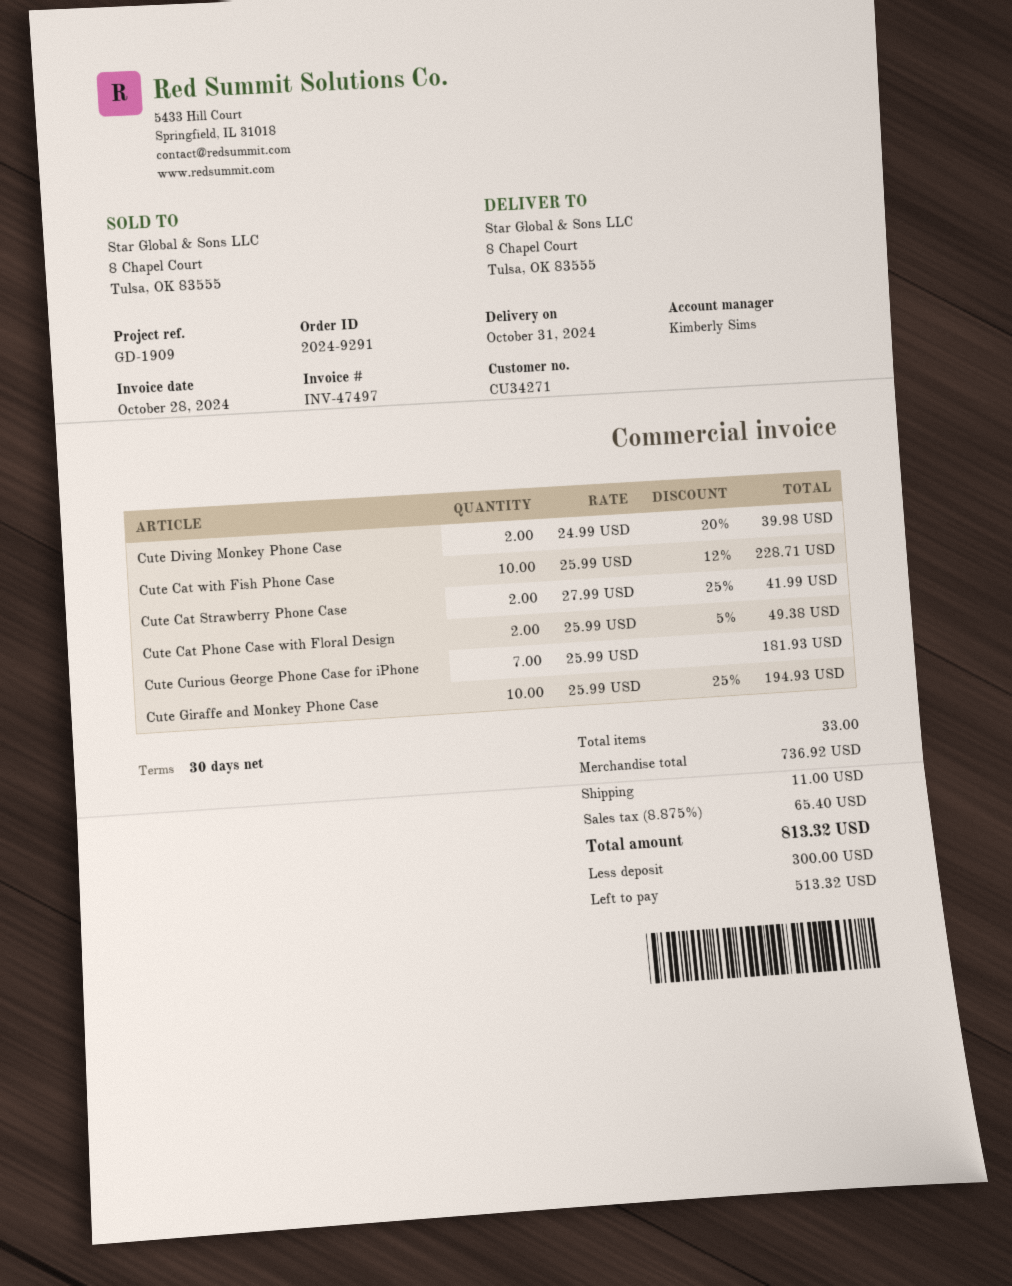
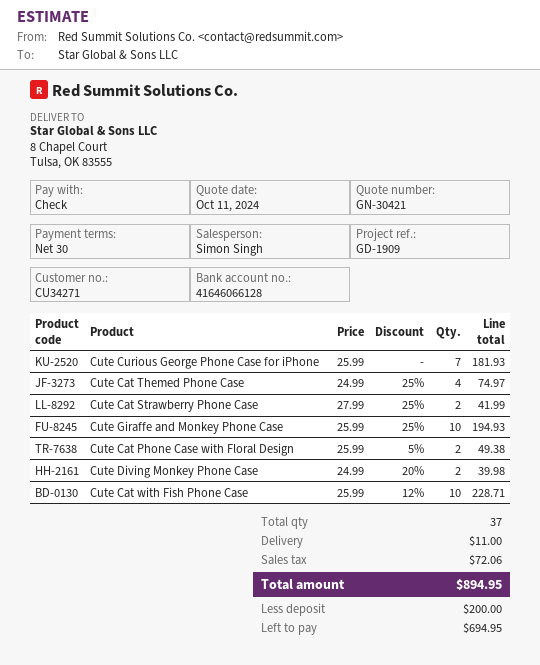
sales rep: Kimberly Sims -> Simon Singh
Cute Cat Themed Phone Case: none -> 4 x 24.99 - 25% = 74.97
total quantity: 33 -> 37
tax: 65.40 -> 72.06
total: 813.32 -> 894.95
deposit: 300.00 -> 200.00
balance: 513.32 -> 694.95

